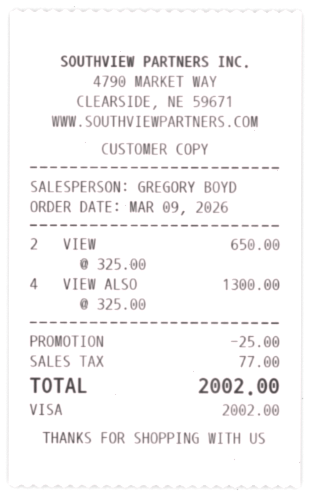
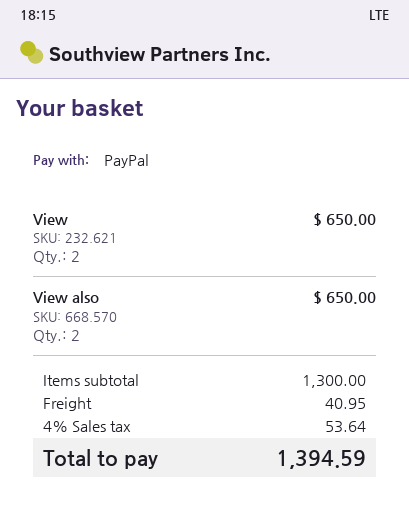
payment method: Visa -> PayPal
VIEW ALSO: 4 for 1300.00 -> 2 for 650.00
discount: 25.00 -> none
shipping: none -> 40.95
tax: 77.00 -> 53.64
total: 2002.00 -> 1394.59

